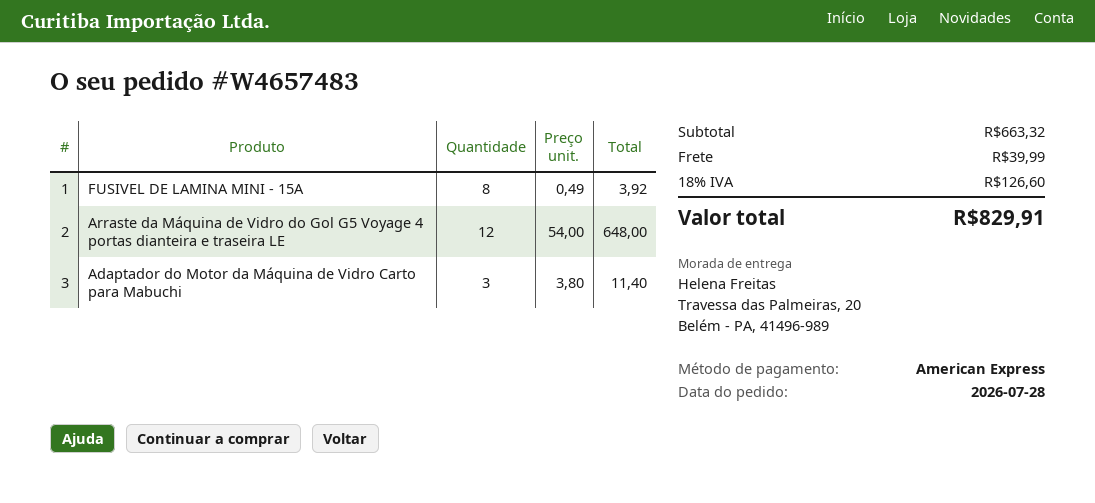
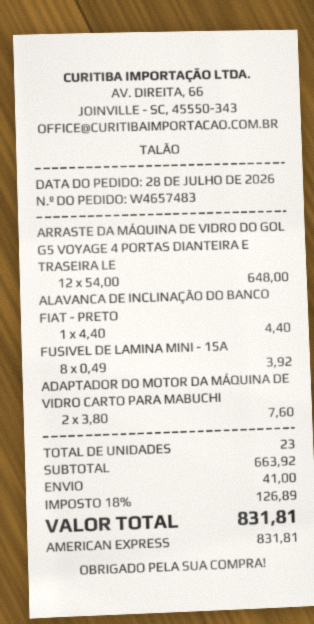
Adaptador do Motor da Máquina de Vidro Carto para Mabuchi: 3 x 3.80 = 11.40 -> 2 x 3.80 = 7.60
ALAVANCA DE INCLINAÇÃO DO BANCO FIAT - PRETO: none -> 1 x 4.40 = 4.40
subtotal: 663.32 -> 663.92
shipping: 39.99 -> 41.00
tax: 18% = 126.60 -> 18% = 126.89
total: 829.91 -> 831.81

